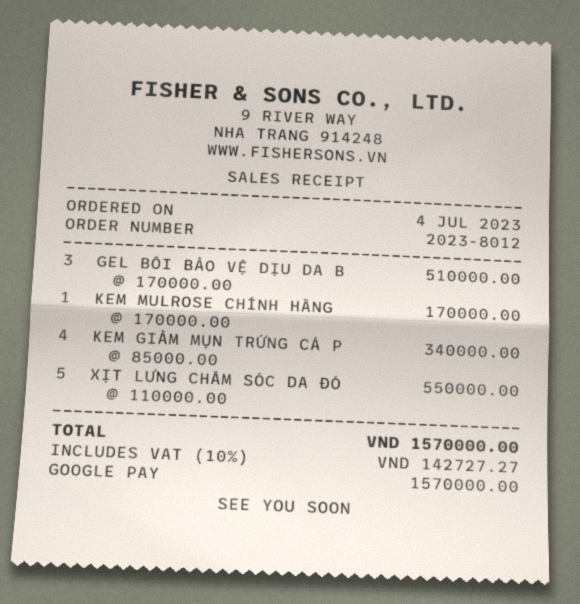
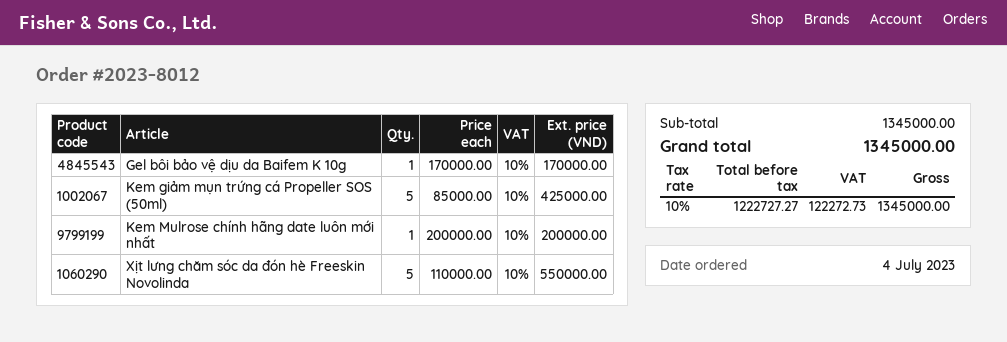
GEL BÔI BẢO VỆ DỊU DA B: 3 x 170000.00 = 510000.00 -> 1 x 170000.00 = 170000.00
KEM MULROSE CHÍNH HÃNG: 1 x 170000.00 = 170000.00 -> 1 x 200000.00 = 200000.00
KEM GIẢM MỤN TRỨNG CÁ P: 4 x 85000.00 = 340000.00 -> 5 x 85000.00 = 425000.00
tax: 10% = 142727.27 -> 10% = 122272.73
total: 1570000.00 -> 1345000.00

